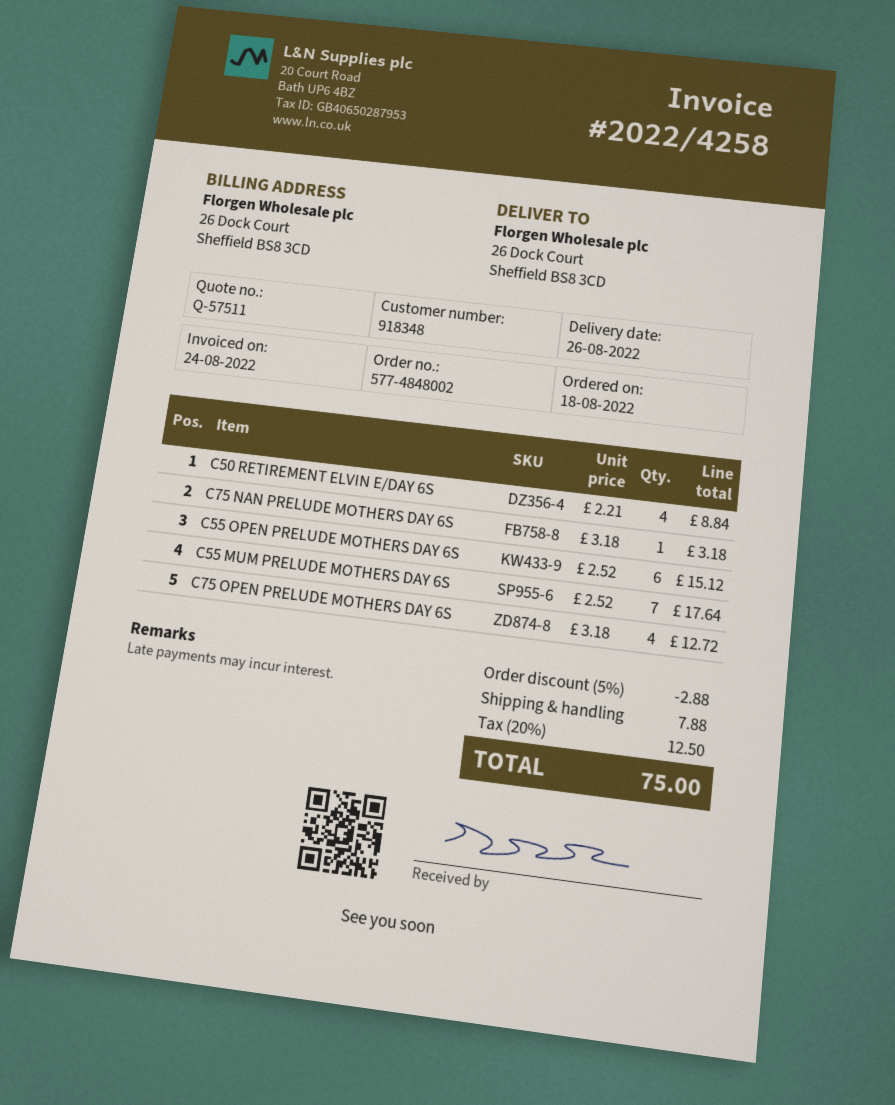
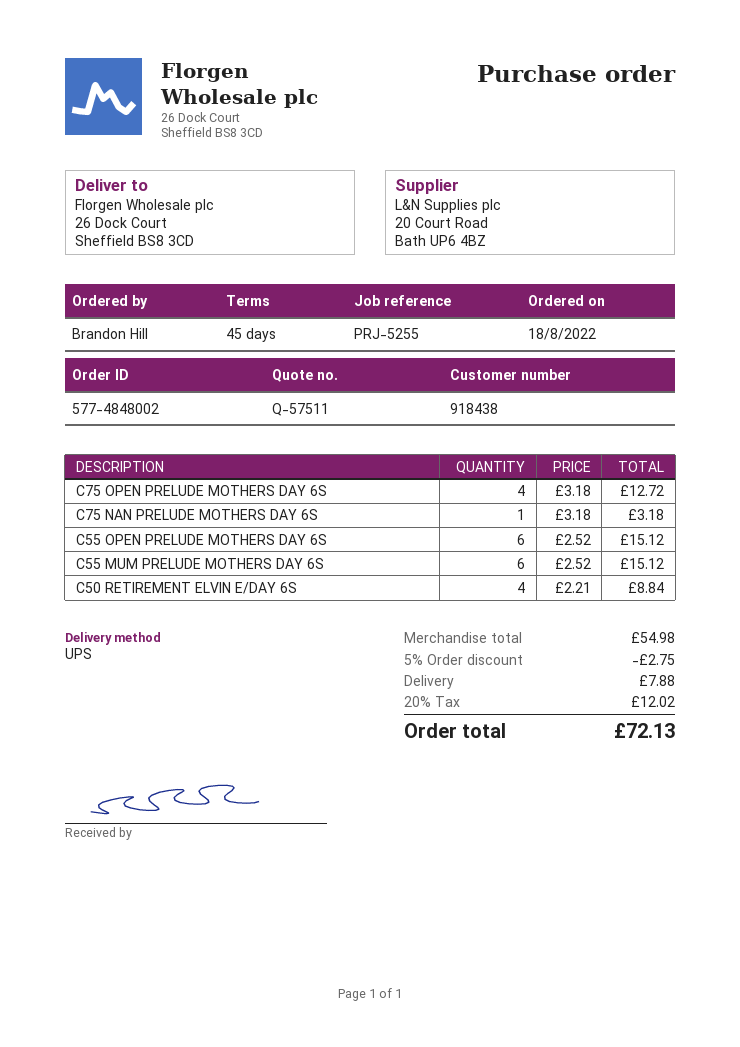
customer number: 918348 -> 918438
C55 MUM PRELUDE MOTHERS DAY 6S: 7 x 2.52 = 17.64 -> 6 x 2.52 = 15.12
discount: 5% = 2.88 -> 5% = 2.75
tax: 20% = 12.50 -> 20% = 12.02
total: 75.00 -> 72.13

